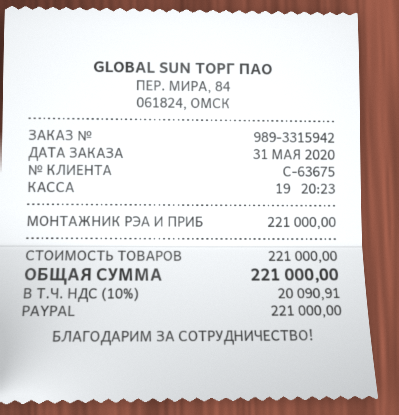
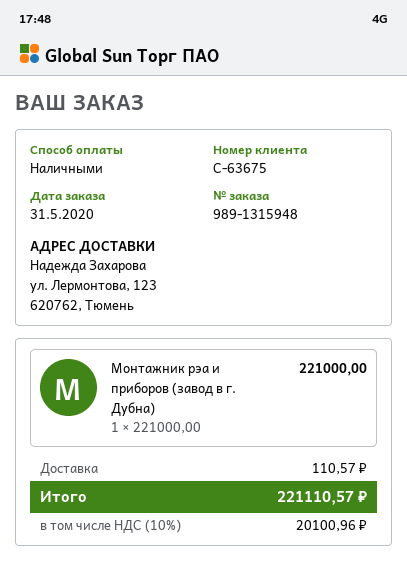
order number: 989-3315942 -> 989-1315948
payment method: PayPal -> cash
shipping: none -> 110.57
tax: 10% = 20090.91 -> 10% = 20100.96
total: 221000.00 -> 221110.57

